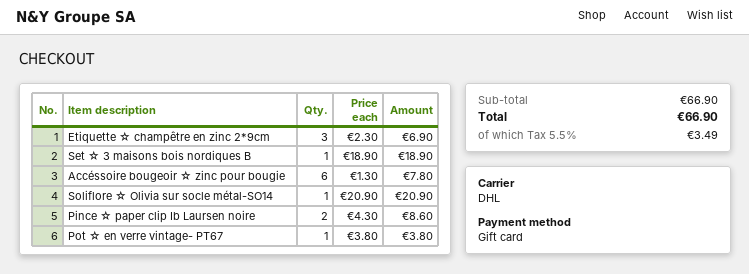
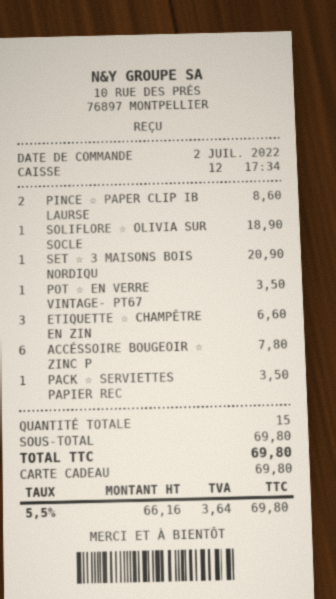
Etiquette ☆ champêtre en zinc 2*9cm: 3 for 6.90 -> 3 for 6.60
Set ☆ 3 maisons bois nordiques B: 1 for 18.90 -> 1 for 20.90
Soliflore ☆ Olivia sur socle métal-SO14: 1 for 20.90 -> 1 for 18.90
Pot ☆ en verre vintage- PT67: 1 for 3.80 -> 1 for 3.50
PACK ☆ SERVIETTES PAPIER REC: none -> 1 for 3.50
subtotal: 66.90 -> 69.80
tax: 5.5% = 3.49 -> 5.5% = 3.64
total: 66.90 -> 69.80

